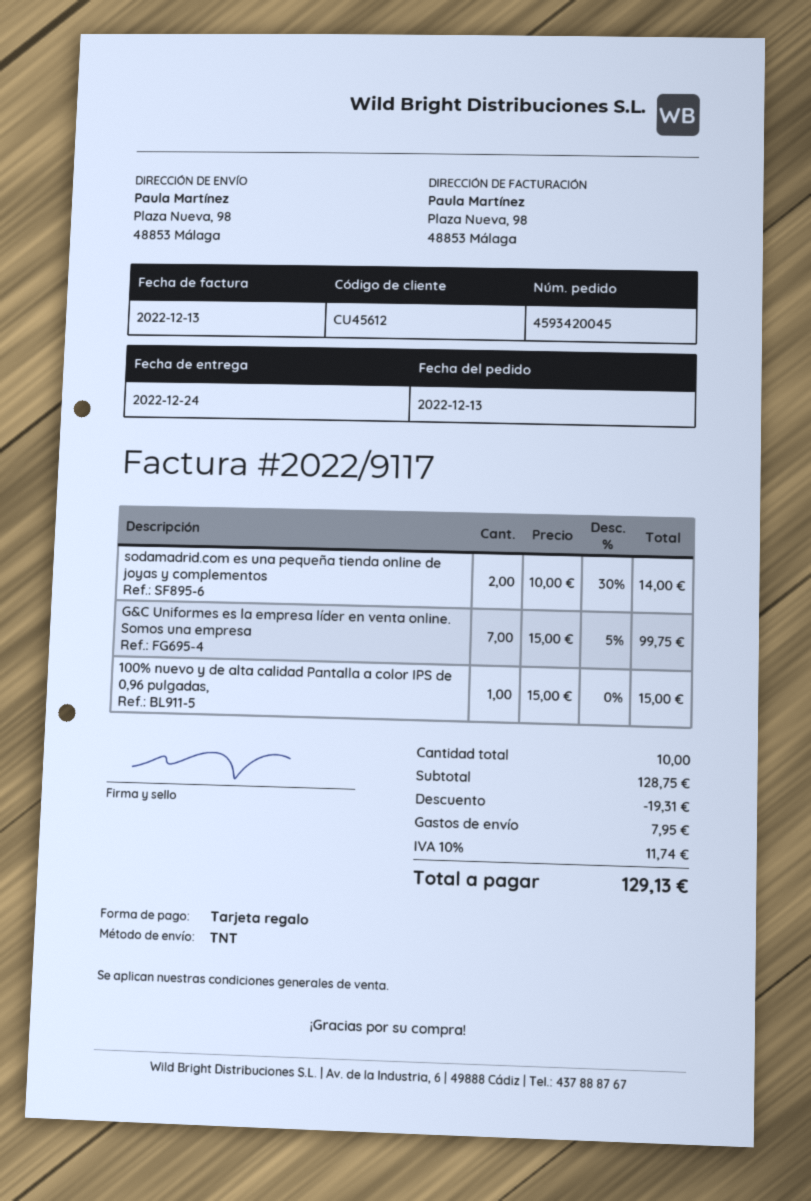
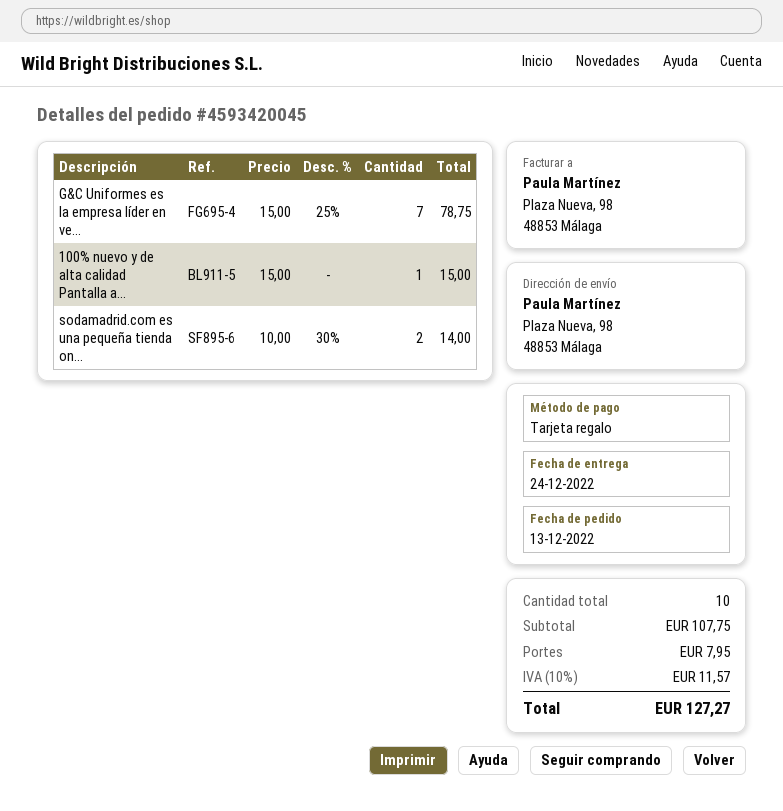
G&C Uniformes es la empresa líder en venta online. Somos una empresa: 7 x 15.00 - 5% = 99.75 -> 7 x 15.00 - 25% = 78.75
subtotal: 128.75 -> 107.75
discount: 19.31 -> none
tax: 10% = 11.74 -> 10% = 11.57
total: 129.13 -> 127.27

